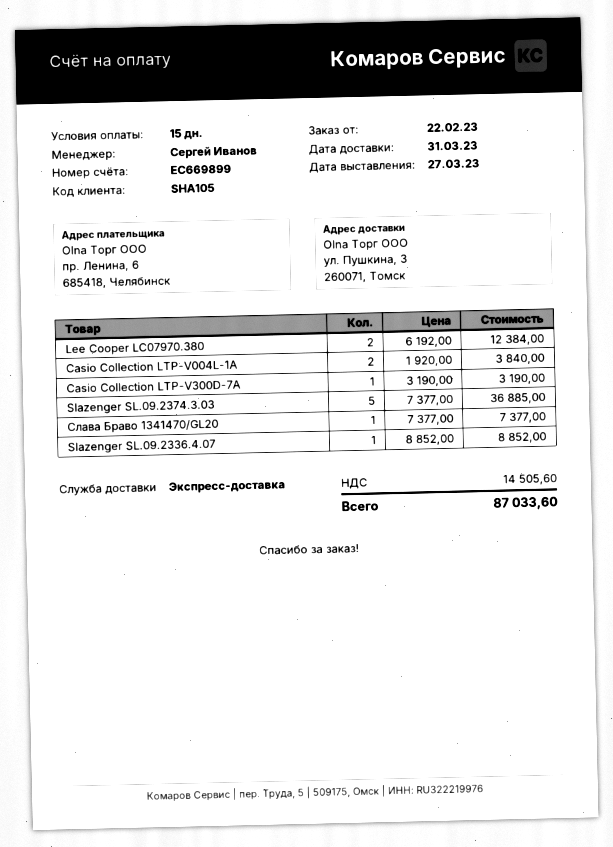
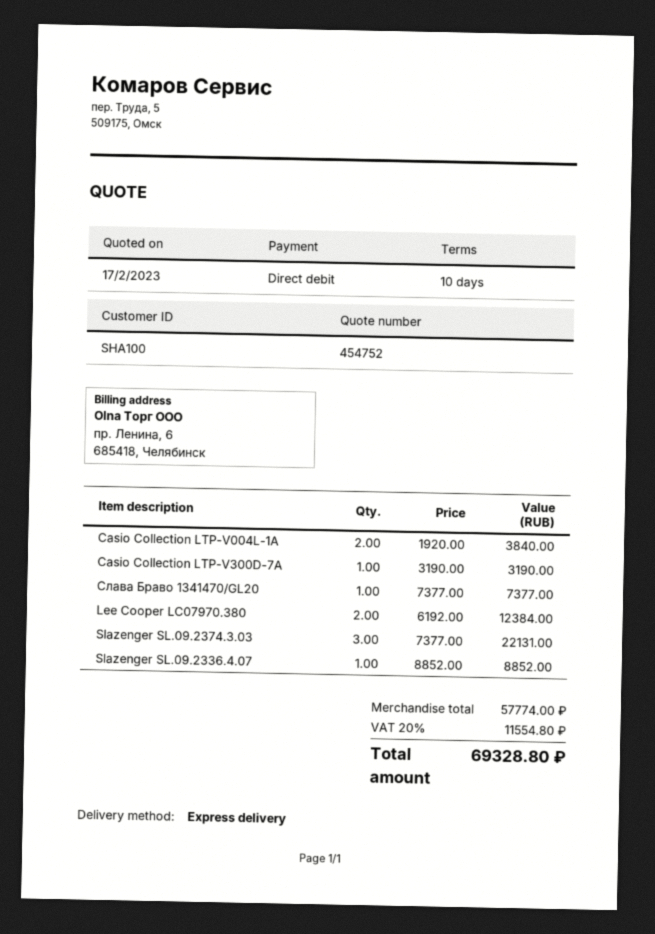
payment terms: 15 days -> 10 days
customer number: SHA105 -> SHA100
Slazenger SL.09.2374.3.03: 5 x 7377.00 = 36885.00 -> 3 x 7377.00 = 22131.00
tax: 14505.60 -> 11554.80
total: 87033.60 -> 69328.80

